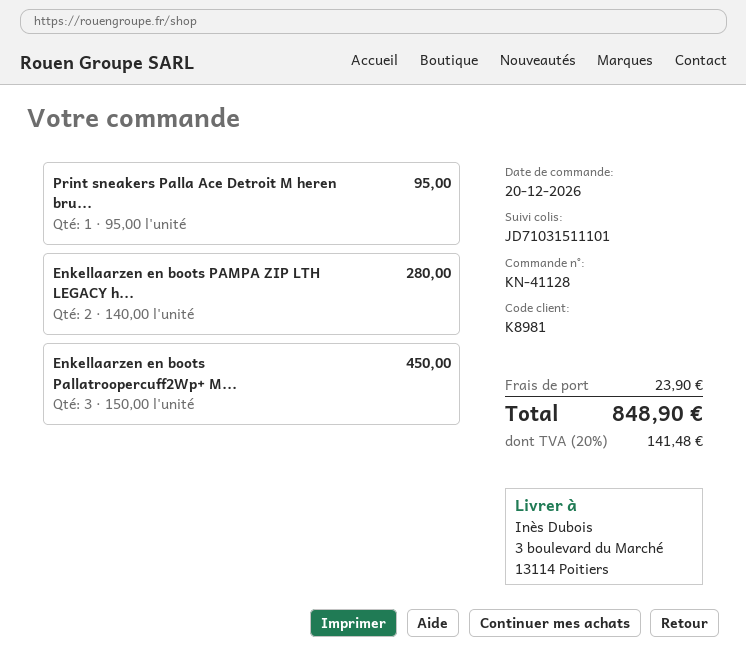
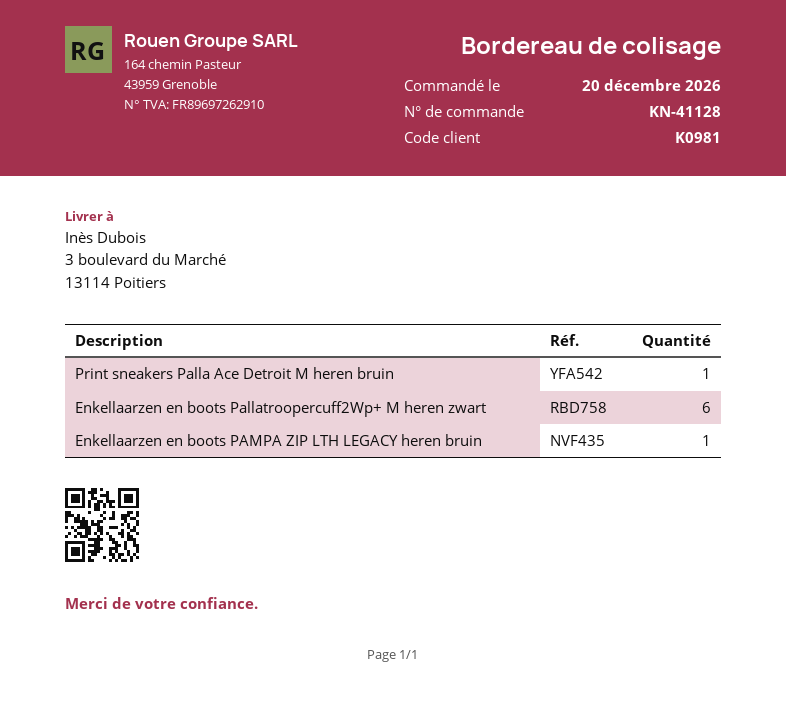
customer number: K8981 -> K0981
Enkellaarzen en boots PAMPA ZIP LTH LEGACY h...: 2 -> 1
Enkellaarzen en boots Pallatroopercuff2Wp+ M...: 3 -> 6

